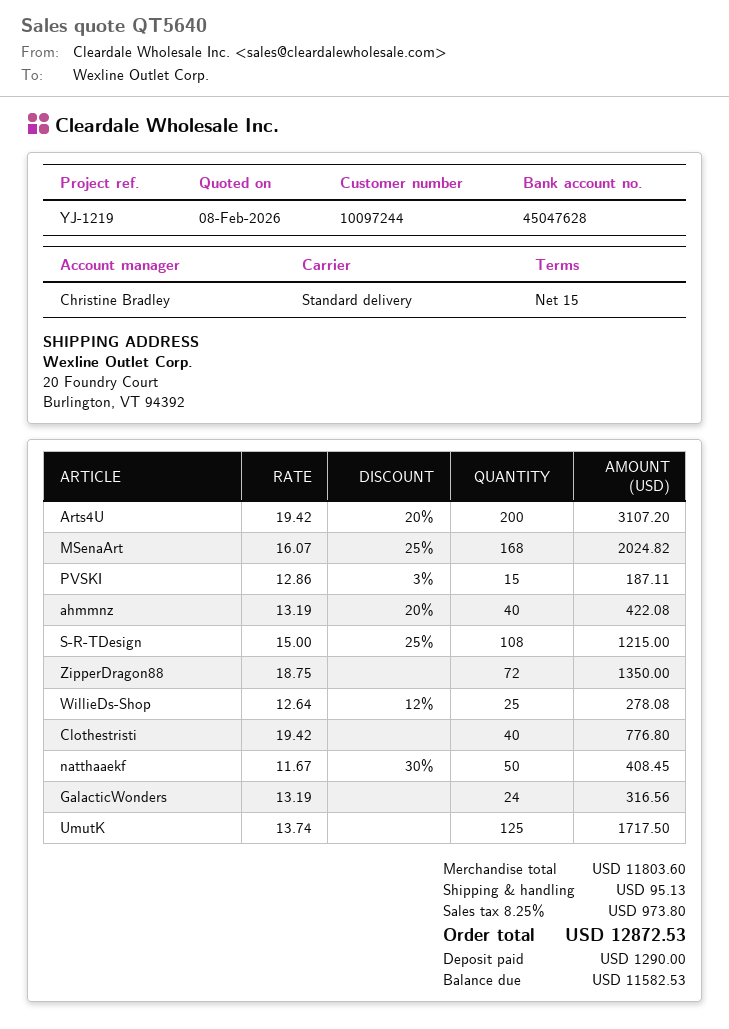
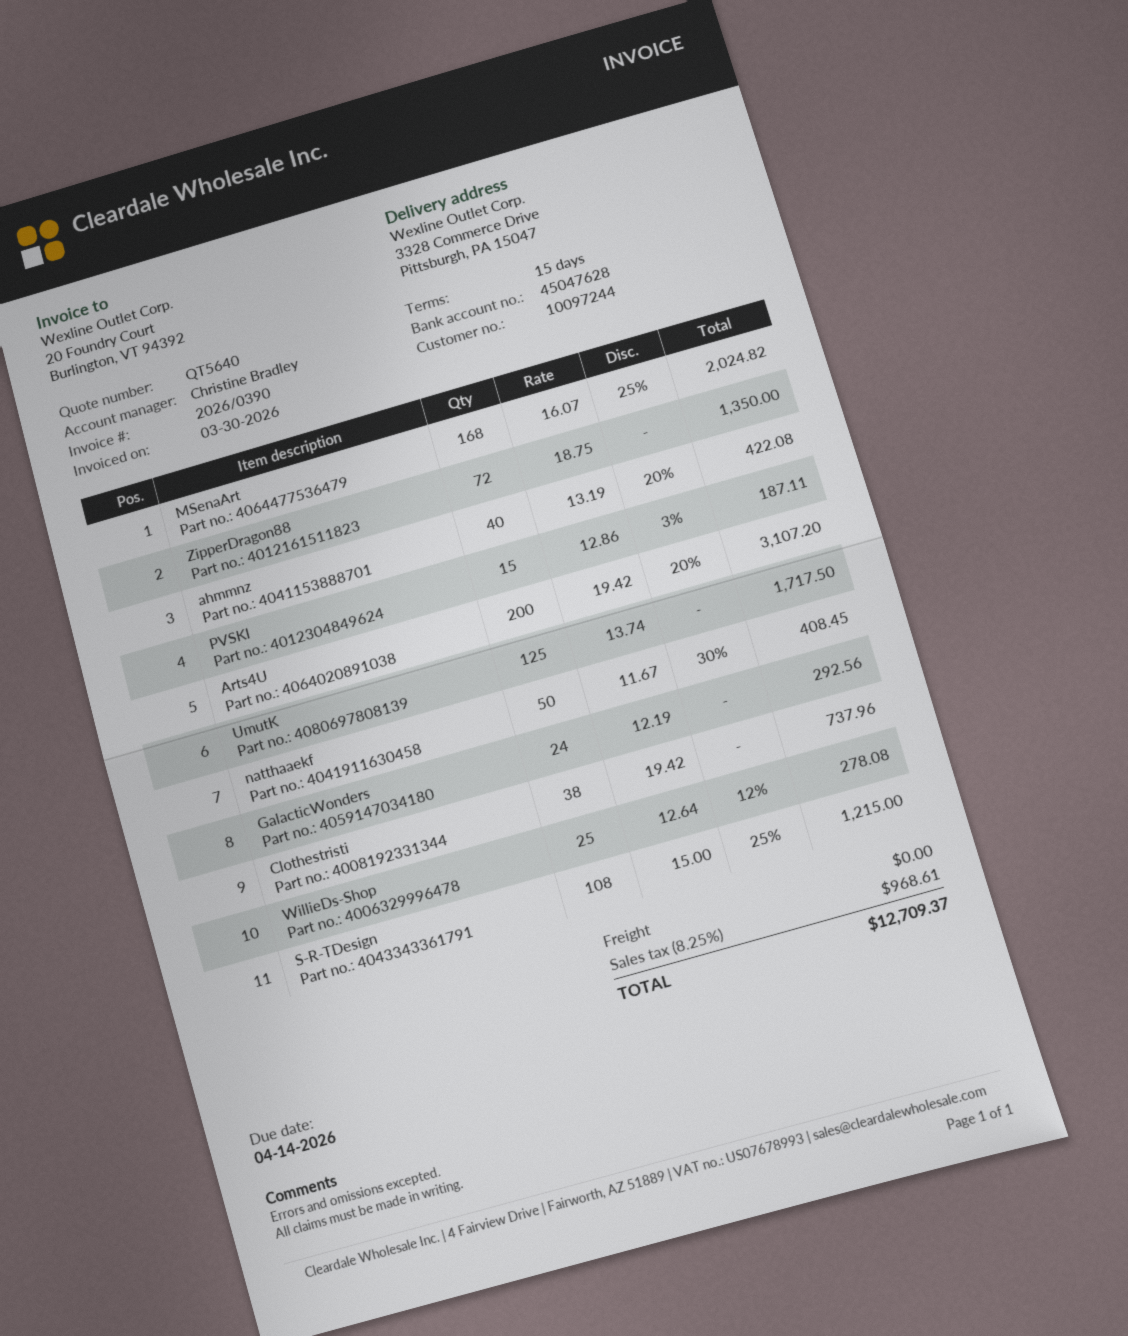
ship to: 20 Foundry Court, Burlington, VT 94392 -> 3328 Commerce Drive, Pittsburgh, PA 15047
Clothestristi: 40 x 19.42 = 776.80 -> 38 x 19.42 = 737.96
GalacticWonders: 24 x 13.19 = 316.56 -> 24 x 12.19 = 292.56
shipping: 95.13 -> 0.00
tax: 8.25% = 973.80 -> 8.25% = 968.61
total: 12872.53 -> 12709.37

